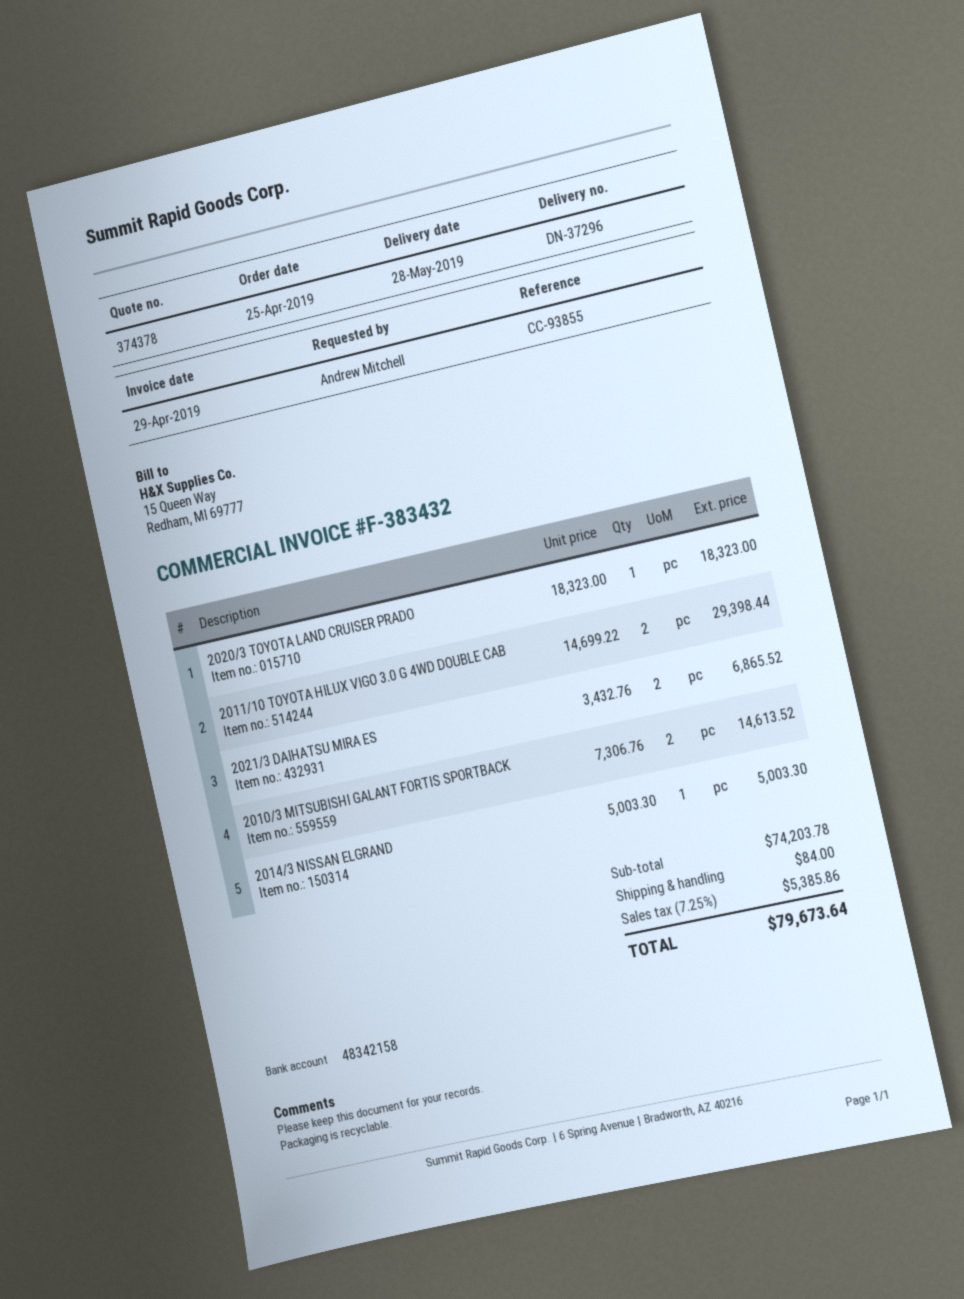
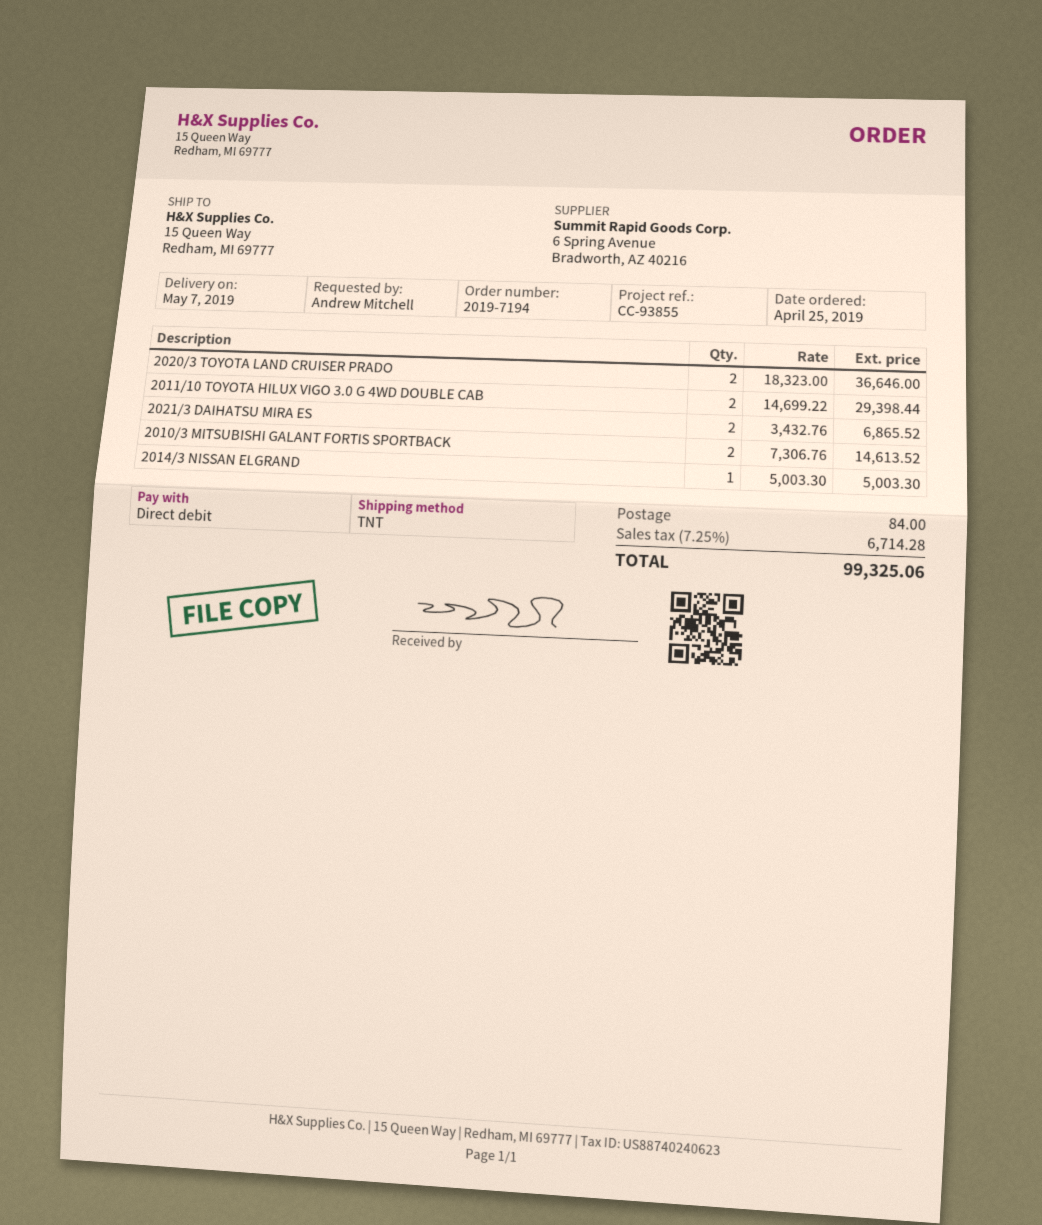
delivery date: 2019-05-28 -> 2019-05-07
2020/3 TOYOTA LAND CRUISER PRADO: 1 x 18323.00 = 18323.00 -> 2 x 18323.00 = 36646.00
tax: 7.25% = 5385.86 -> 7.25% = 6714.28
total: 79673.64 -> 99325.06

